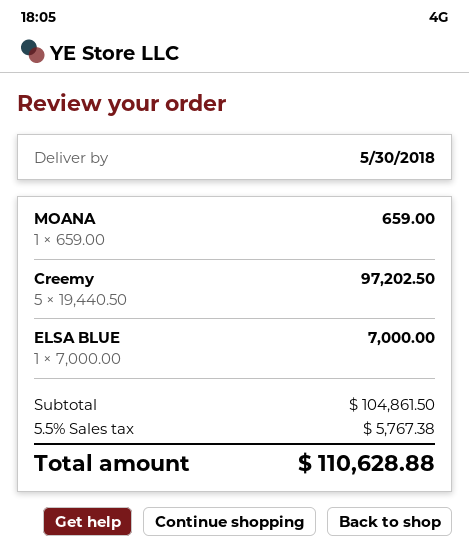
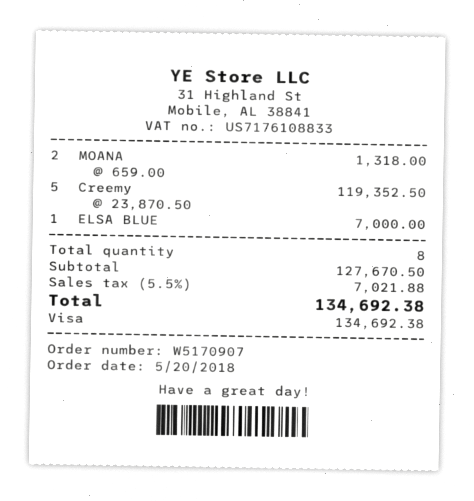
MOANA: 1 x 659.00 = 659.00 -> 2 x 659.00 = 1318.00
Creemy: 5 x 19440.50 = 97202.50 -> 5 x 23870.50 = 119352.50
subtotal: 104861.50 -> 127670.50
tax: 5.5% = 5767.38 -> 5.5% = 7021.88
total: 110628.88 -> 134692.38

